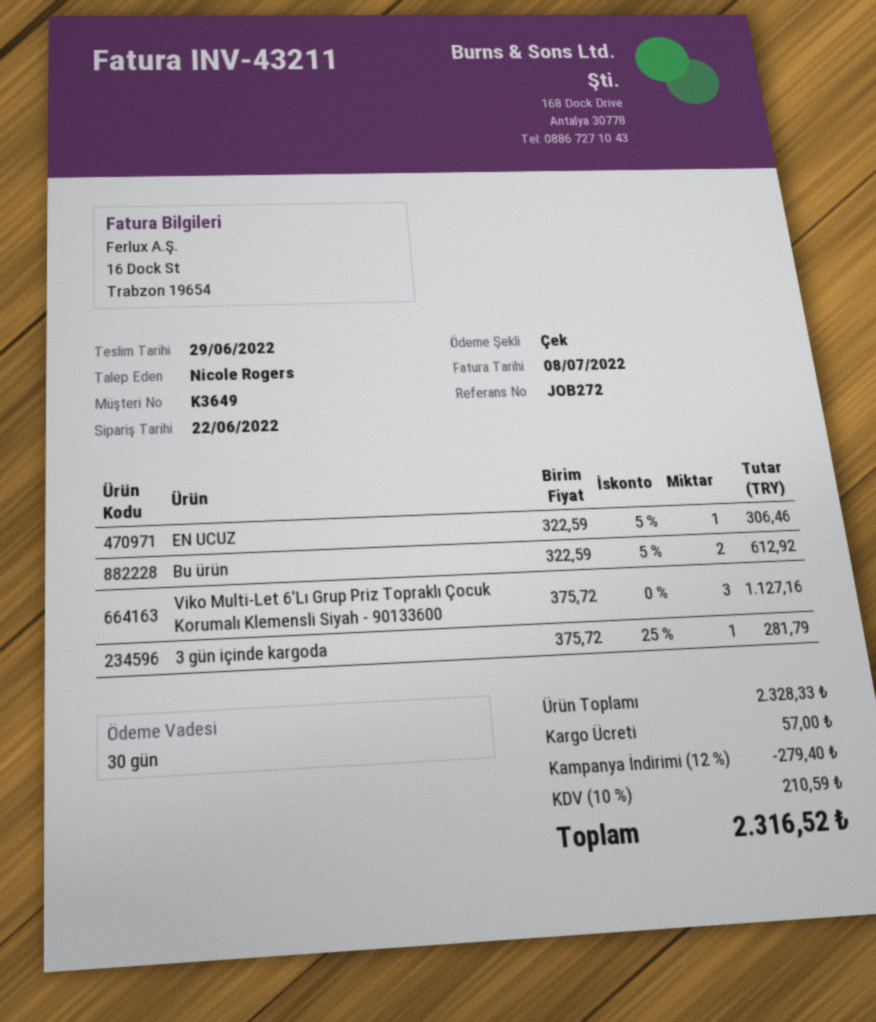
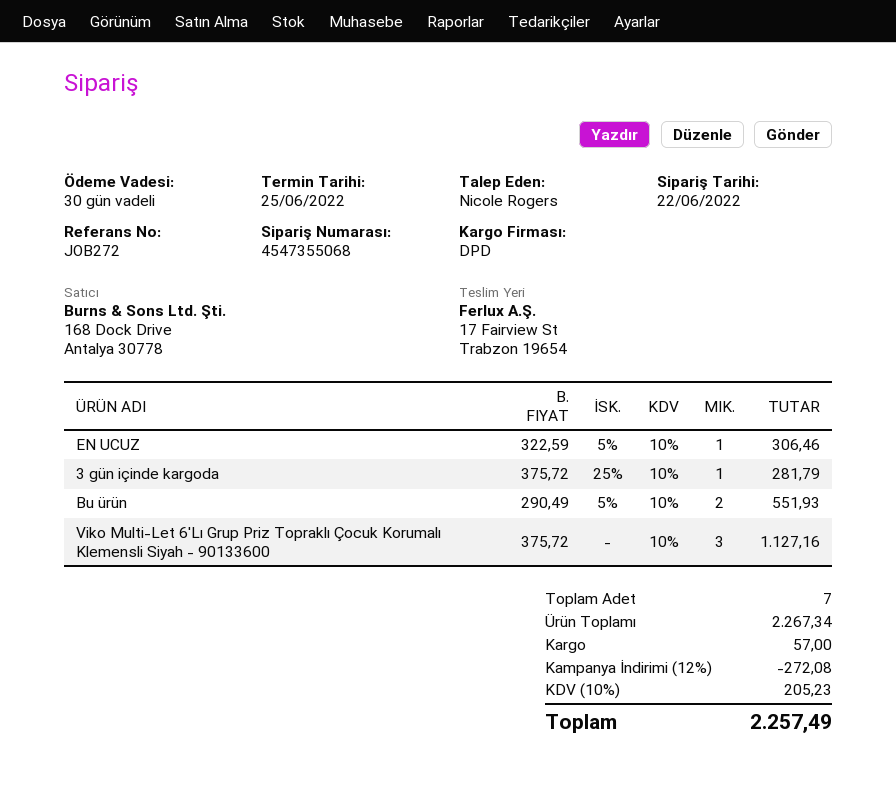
delivery date: 2022-06-29 -> 2022-06-25
Bu ürün: 2 x 322.59 - 5% = 612.92 -> 2 x 290.49 - 5% = 551.93
subtotal: 2328.33 -> 2267.34
discount: 12% = 279.40 -> 12% = 272.08
tax: 10% = 210.59 -> 10% = 205.23
total: 2316.52 -> 2257.49

